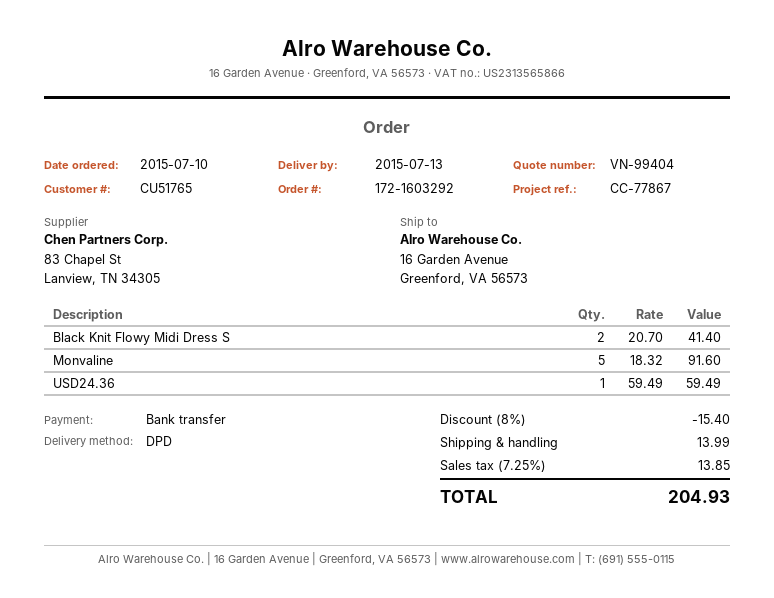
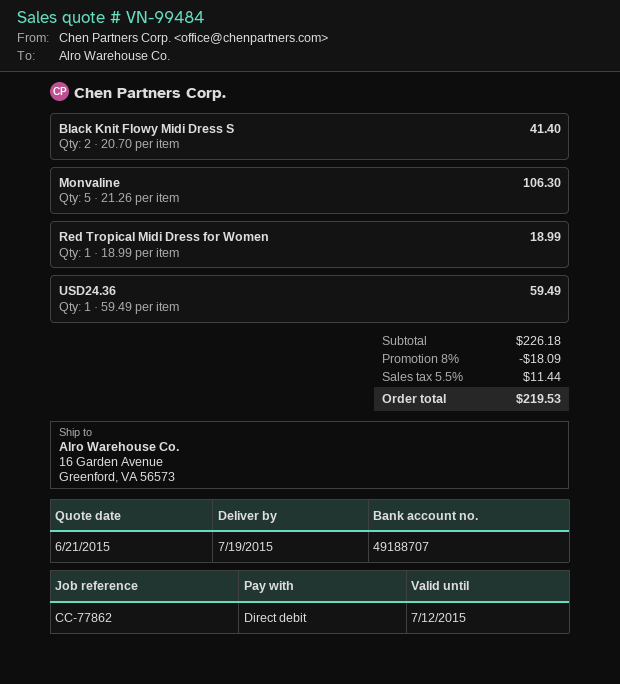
quote number: VN-99404 -> VN-99484
delivery date: 2015-07-13 -> 2015-07-19
reference: CC-77867 -> CC-77862
payment method: bank transfer -> direct debit
Monvaline: 5 x 18.32 = 91.60 -> 5 x 21.26 = 106.30
Red Tropical Midi Dress for Women: none -> 1 x 18.99 = 18.99
discount: 8% = 15.40 -> 8% = 18.09
shipping: 13.99 -> none
tax: 7.25% = 13.85 -> 5.5% = 11.44
total: 204.93 -> 219.53

